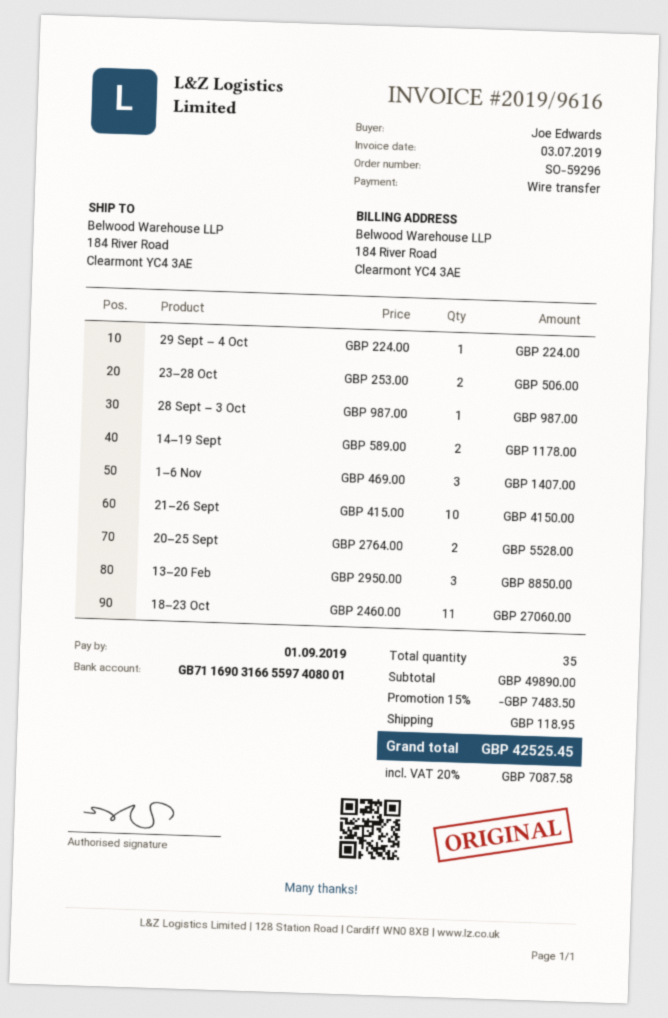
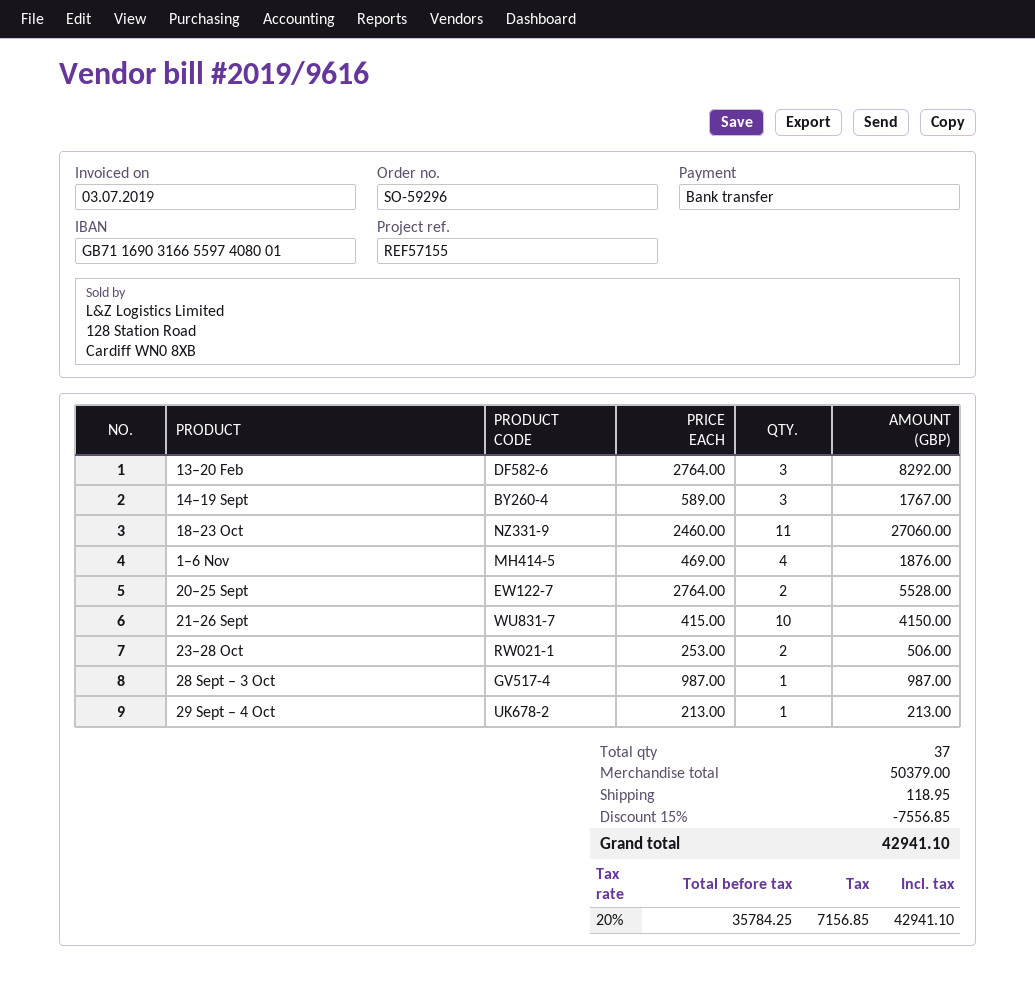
29 Sept – 4 Oct: 1 x 224.00 = 224.00 -> 1 x 213.00 = 213.00
14–19 Sept: 2 x 589.00 = 1178.00 -> 3 x 589.00 = 1767.00
1–6 Nov: 3 x 469.00 = 1407.00 -> 4 x 469.00 = 1876.00
13–20 Feb: 3 x 2950.00 = 8850.00 -> 3 x 2764.00 = 8292.00
total quantity: 35 -> 37
subtotal: 49890.00 -> 50379.00
discount: 15% = 7483.50 -> 15% = 7556.85
tax: 20% = 7087.58 -> 20% = 7156.85
total: 42525.45 -> 42941.10

